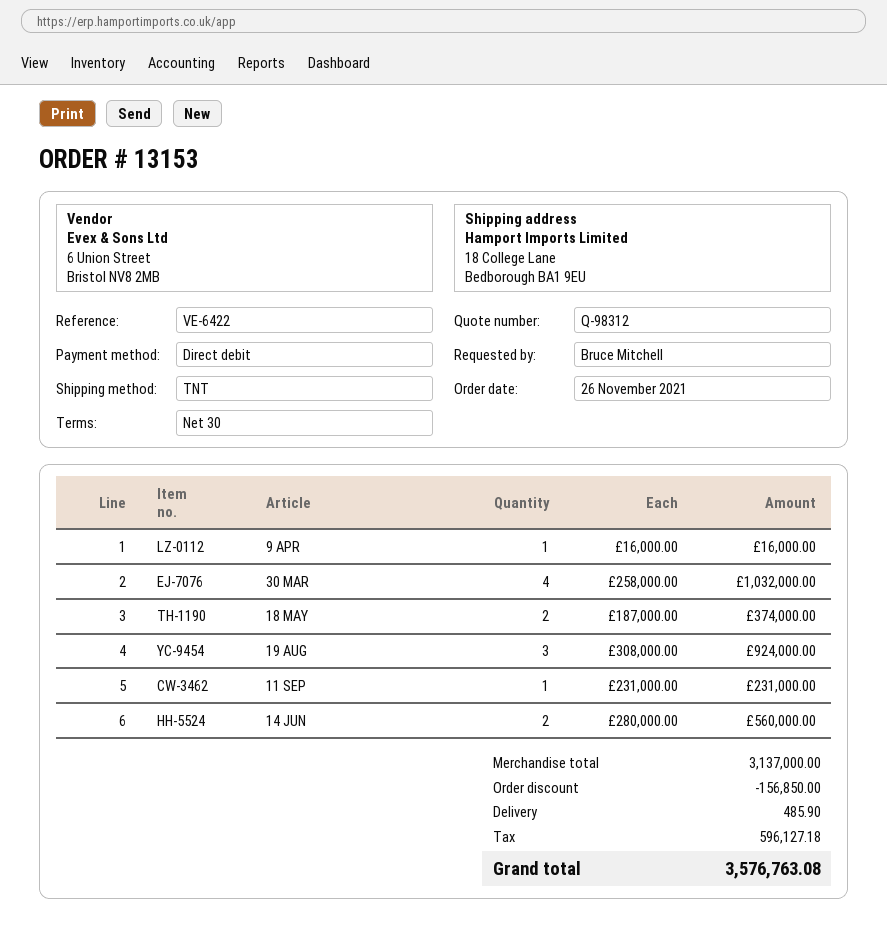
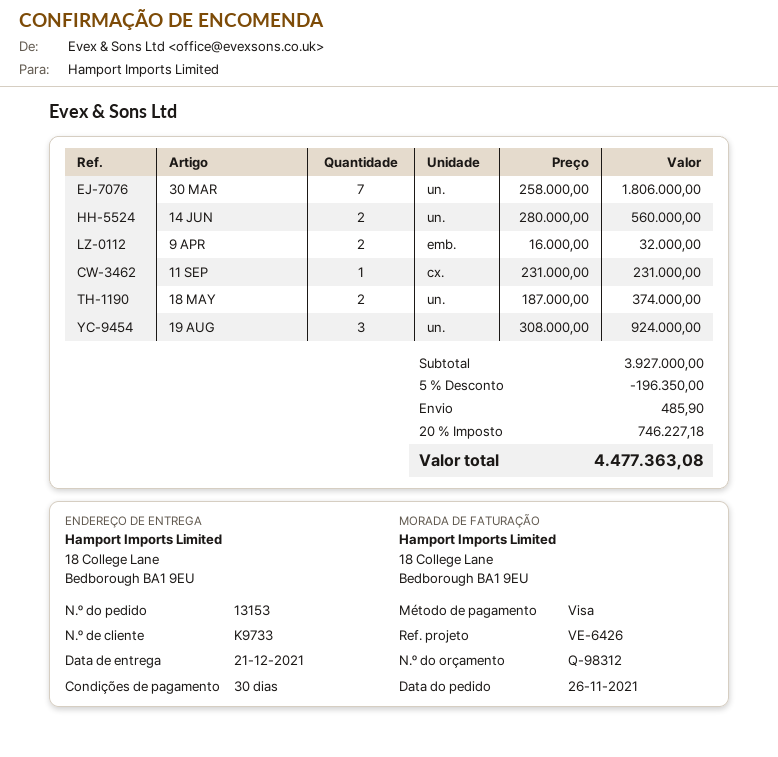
reference: VE-6422 -> VE-6426
payment method: direct debit -> Visa
9 APR: 1 x 16000.00 = 16000.00 -> 2 x 16000.00 = 32000.00
30 MAR: 4 x 258000.00 = 1032000.00 -> 7 x 258000.00 = 1806000.00
subtotal: 3137000.00 -> 3927000.00
discount: 156850.00 -> 196350.00
tax: 596127.18 -> 746227.18
total: 3576763.08 -> 4477363.08

